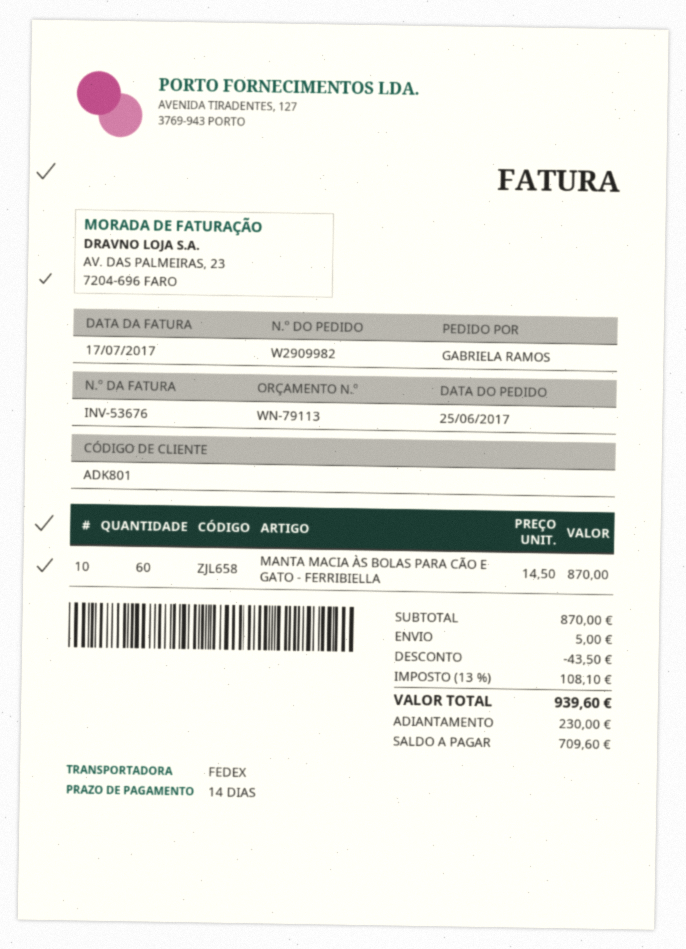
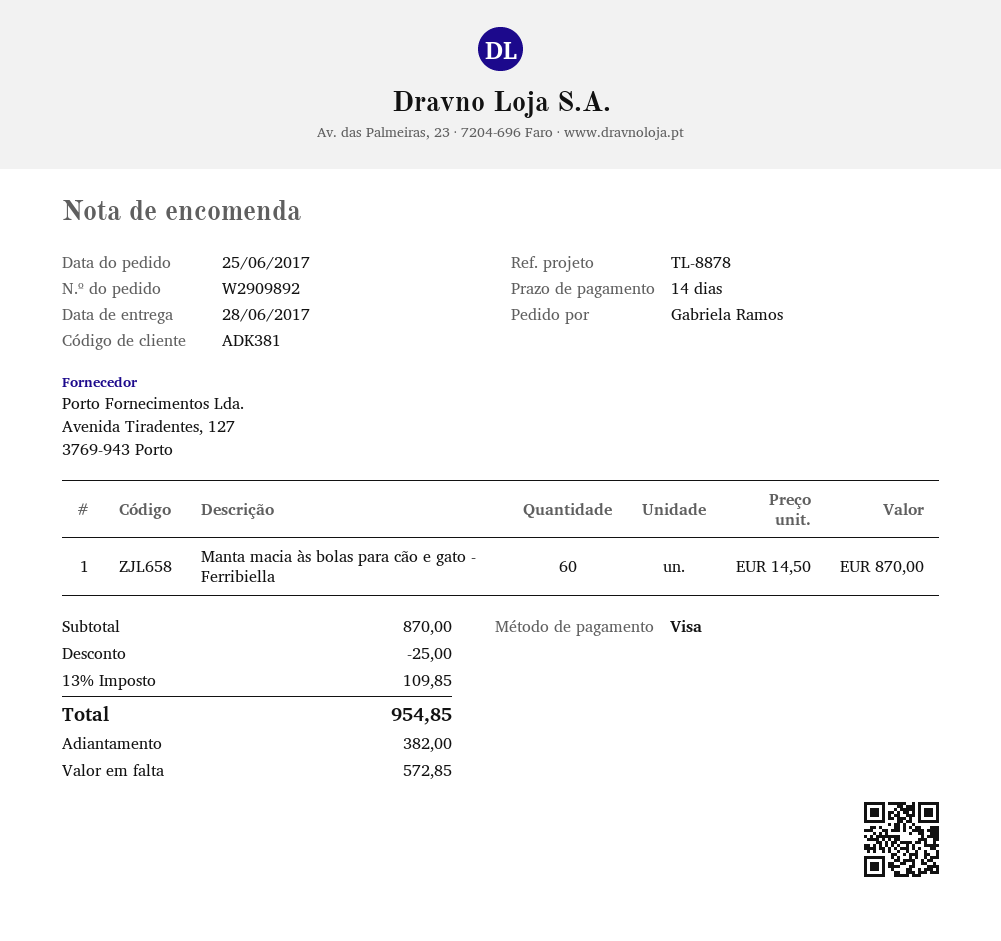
order number: W2909982 -> W2909892
customer number: ADK801 -> ADK381
discount: 43.50 -> 25.00
shipping: 5.00 -> none
tax: 13% = 108.10 -> 13% = 109.85
total: 939.60 -> 954.85
deposit: 230.00 -> 382.00
balance: 709.60 -> 572.85

